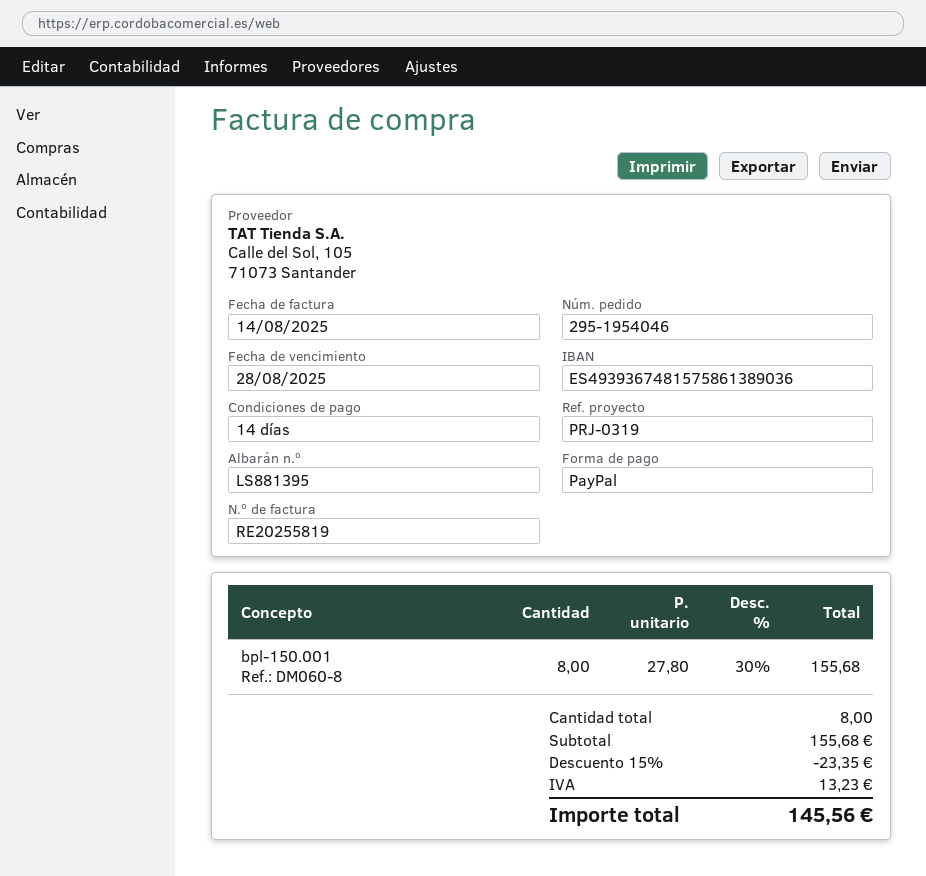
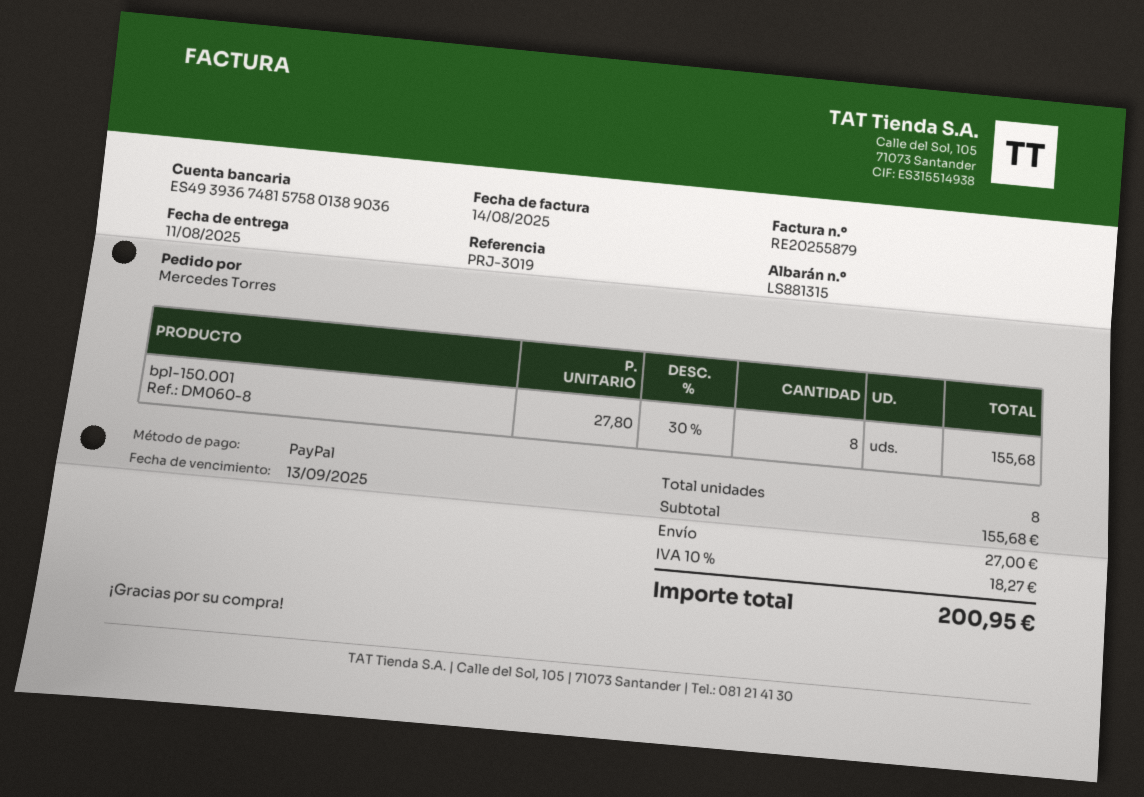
delivery note number: LS881395 -> LS881315
invoice number: RE20255819 -> RE20255879
due date: 2025-08-28 -> 2025-09-13
reference: PRJ-0319 -> PRJ-3019
bank account: ES4939367481575861389036 -> ES4939367481575801389036
discount: 15% = 23.35 -> none
shipping: none -> 27.00
tax: 13.23 -> 18.27
total: 145.56 -> 200.95

